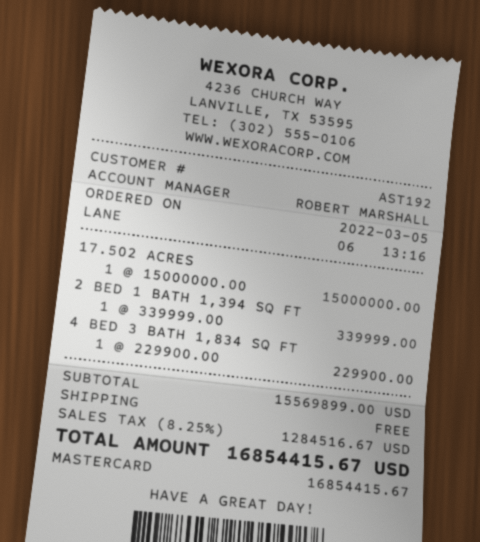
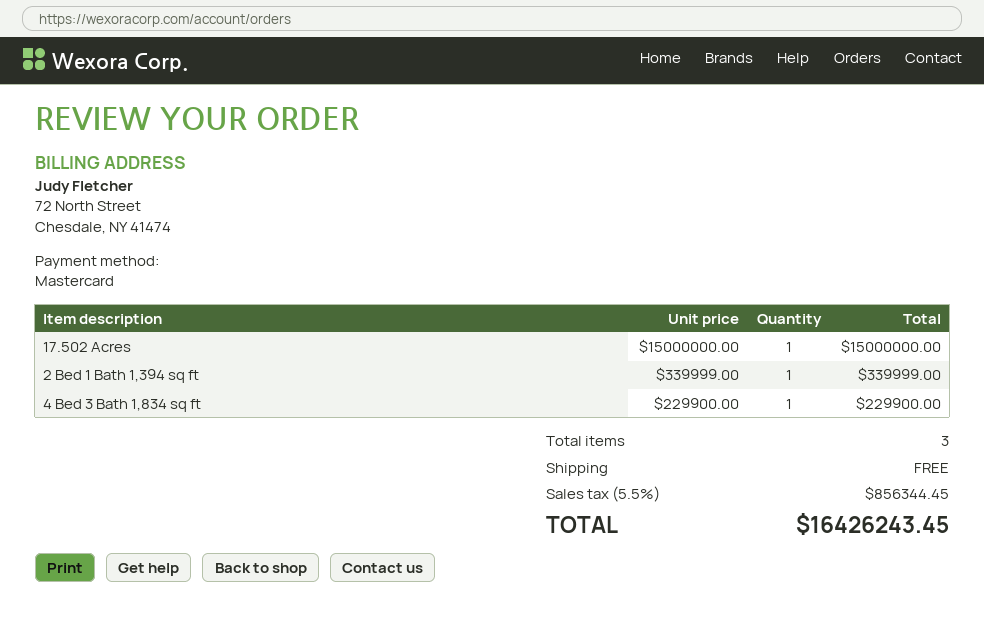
tax: 8.25% = 1284516.67 -> 5.5% = 856344.45
total: 16854415.67 -> 16426243.45

